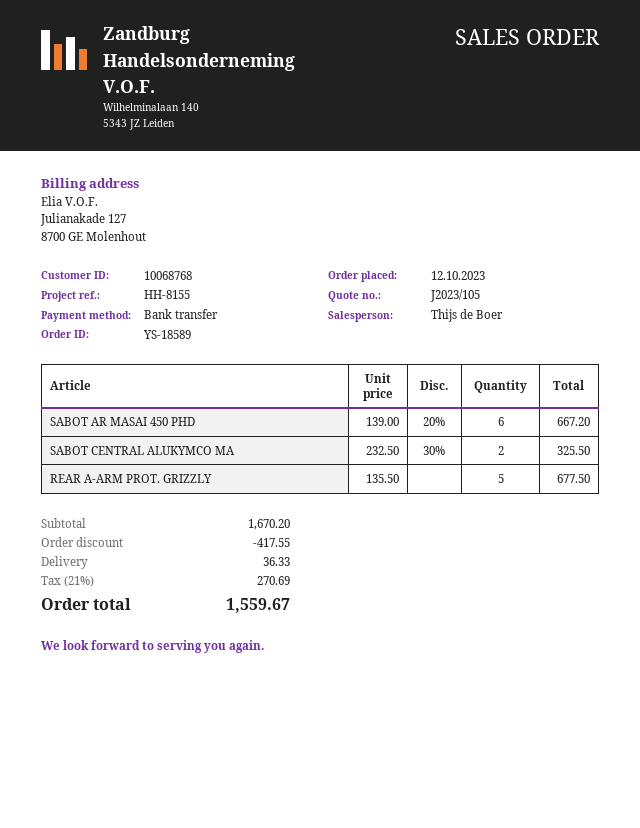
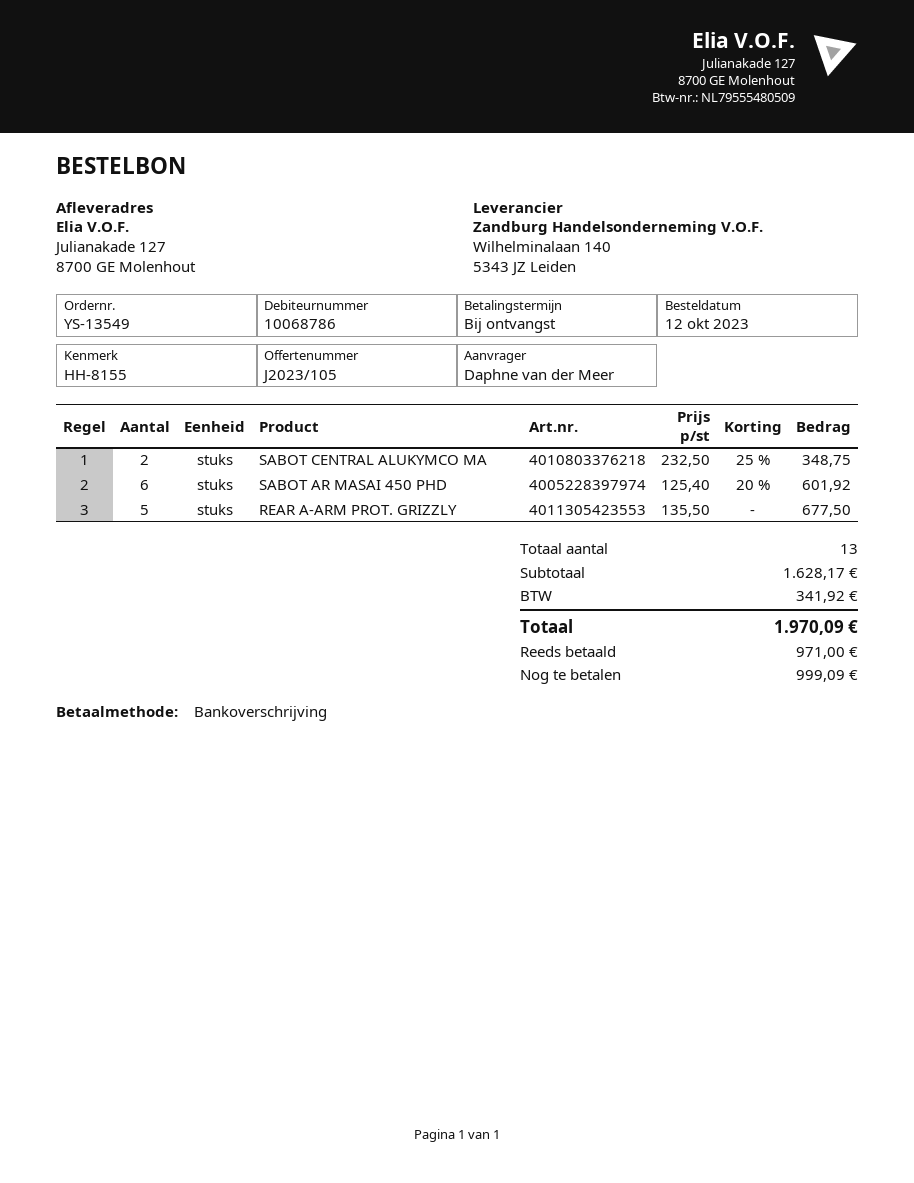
order number: YS-18589 -> YS-13549
customer number: 10068768 -> 10068786
SABOT AR MASAI 450 PHD: 6 x 139.00 - 20% = 667.20 -> 6 x 125.40 - 20% = 601.92
SABOT CENTRAL ALUKYMCO MA: 2 x 232.50 - 30% = 325.50 -> 2 x 232.50 - 25% = 348.75
subtotal: 1670.20 -> 1628.17
discount: 417.55 -> none
shipping: 36.33 -> none
tax: 270.69 -> 341.92
total: 1559.67 -> 1970.09

